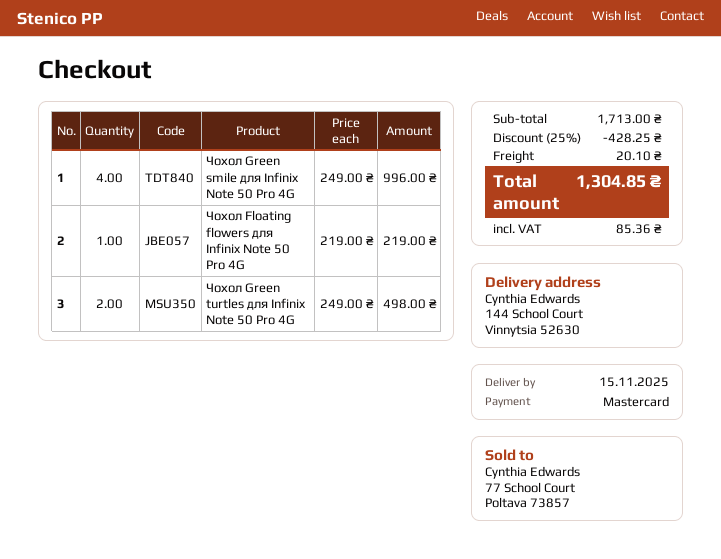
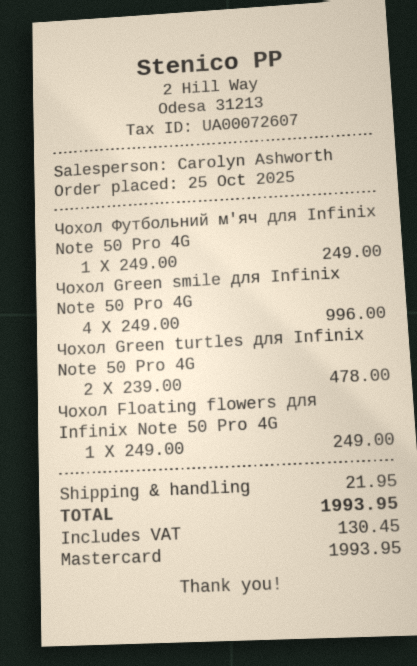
Чохол Floating flowers для Infinix Note 50 Pro 4G: 1 x 219.00 = 219.00 -> 1 x 249.00 = 249.00
Чохол Green turtles для Infinix Note 50 Pro 4G: 2 x 249.00 = 498.00 -> 2 x 239.00 = 478.00
Чохол Футбольний м'яч для Infinix Note 50 Pro 4G: none -> 1 x 249.00 = 249.00
discount: 25% = 428.25 -> none
shipping: 20.10 -> 21.95
tax: 85.36 -> 130.45
total: 1304.85 -> 1993.95

